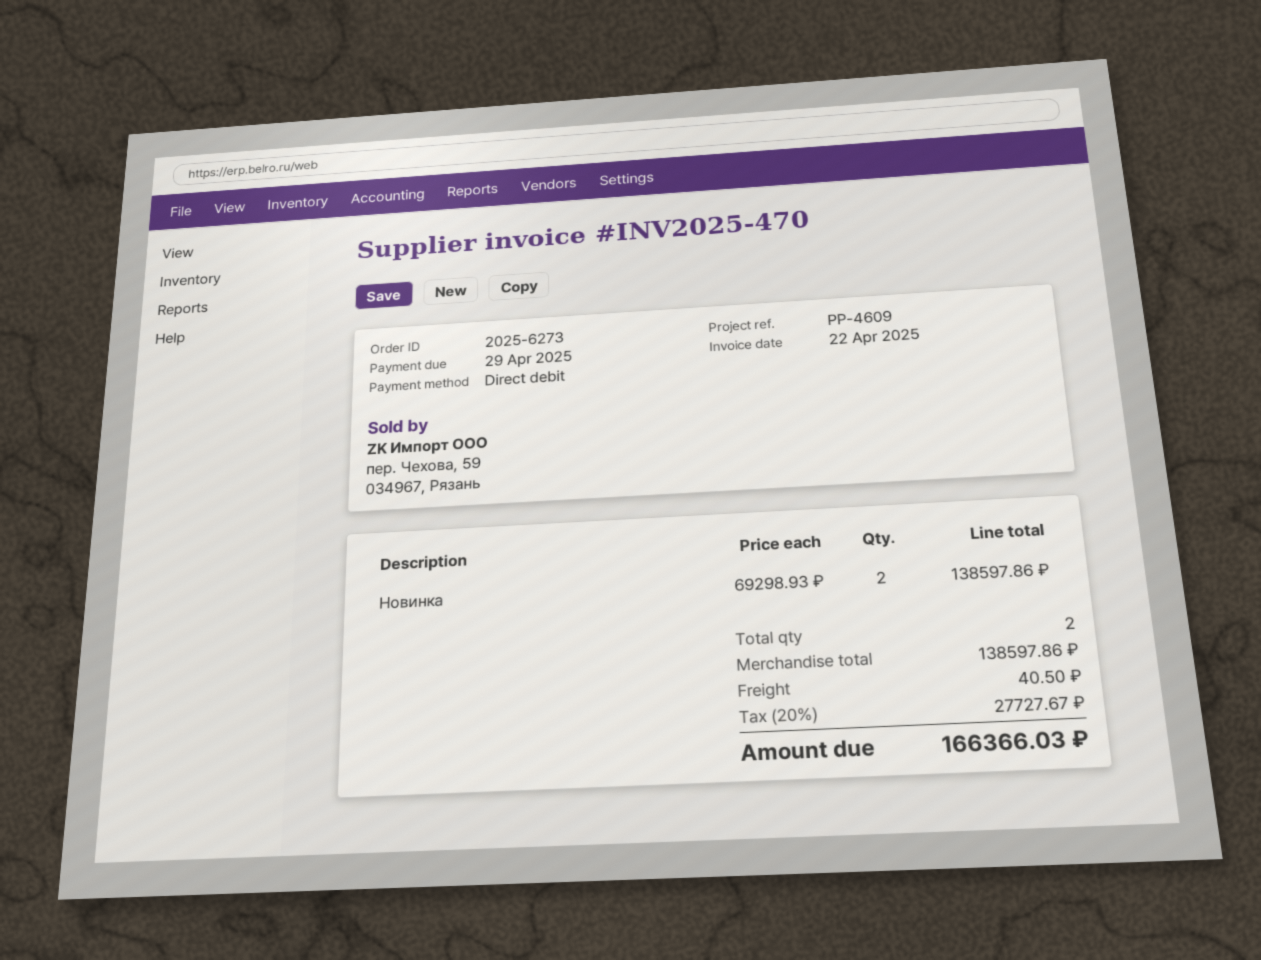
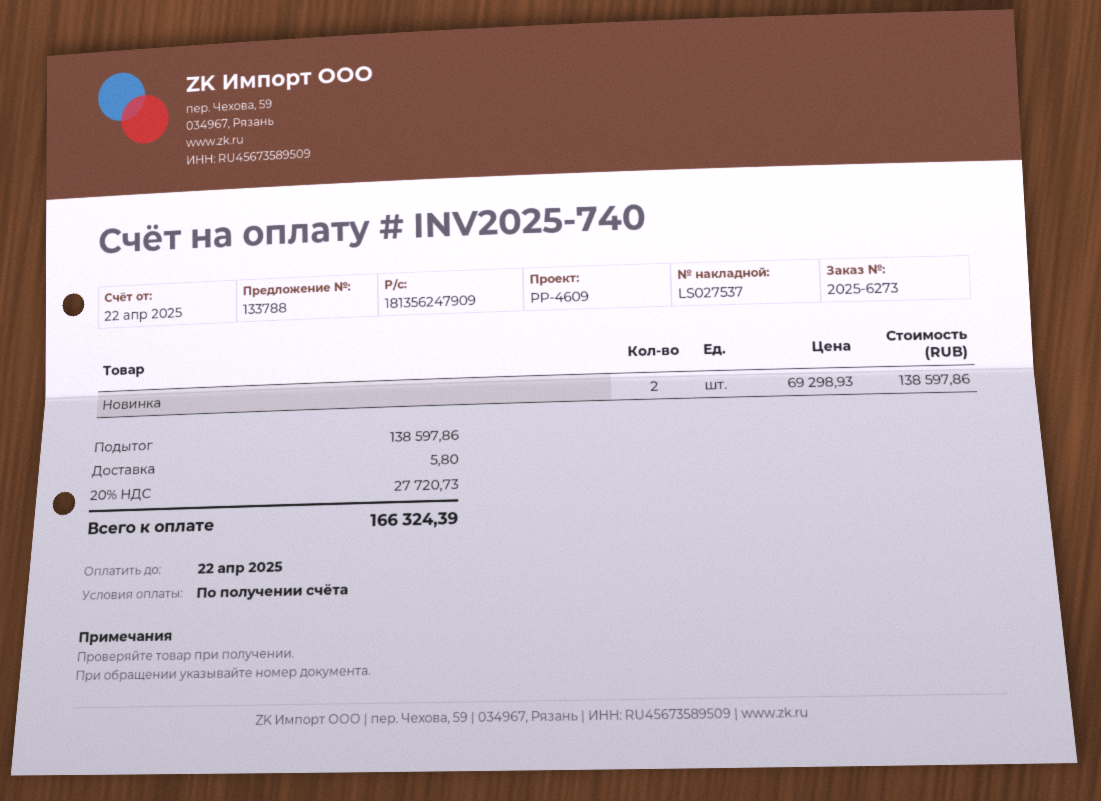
invoice number: INV2025-470 -> INV2025-740
due date: 2025-04-29 -> 2025-04-22
shipping: 40.50 -> 5.80
tax: 20% = 27727.67 -> 20% = 27720.73
total: 166366.03 -> 166324.39

